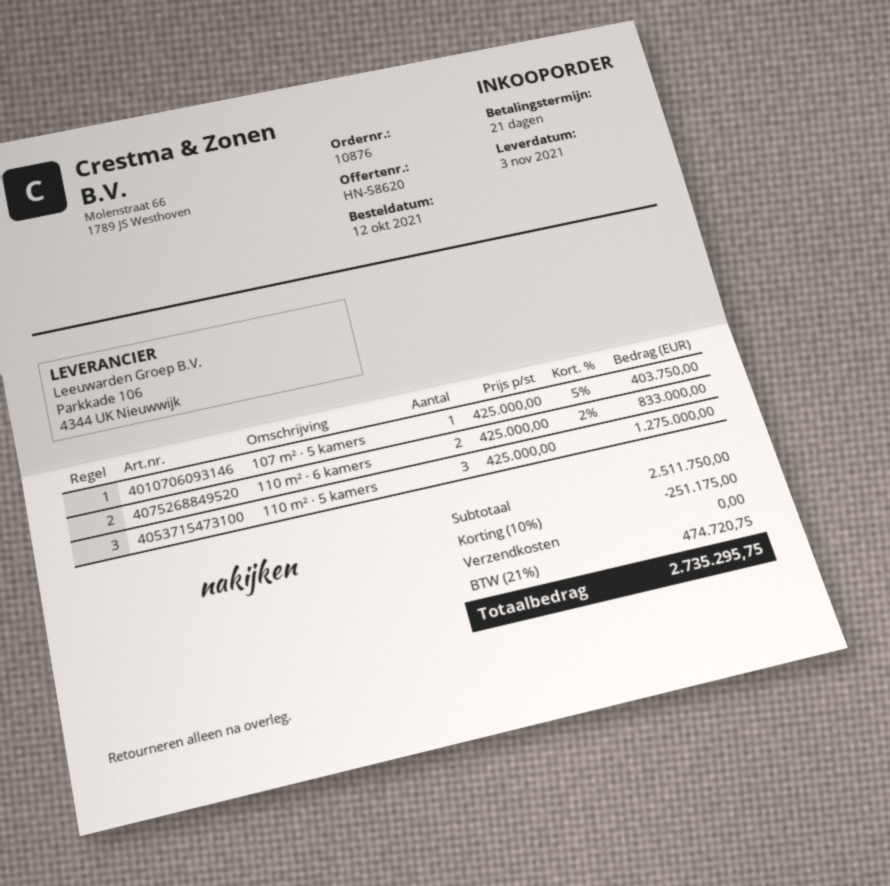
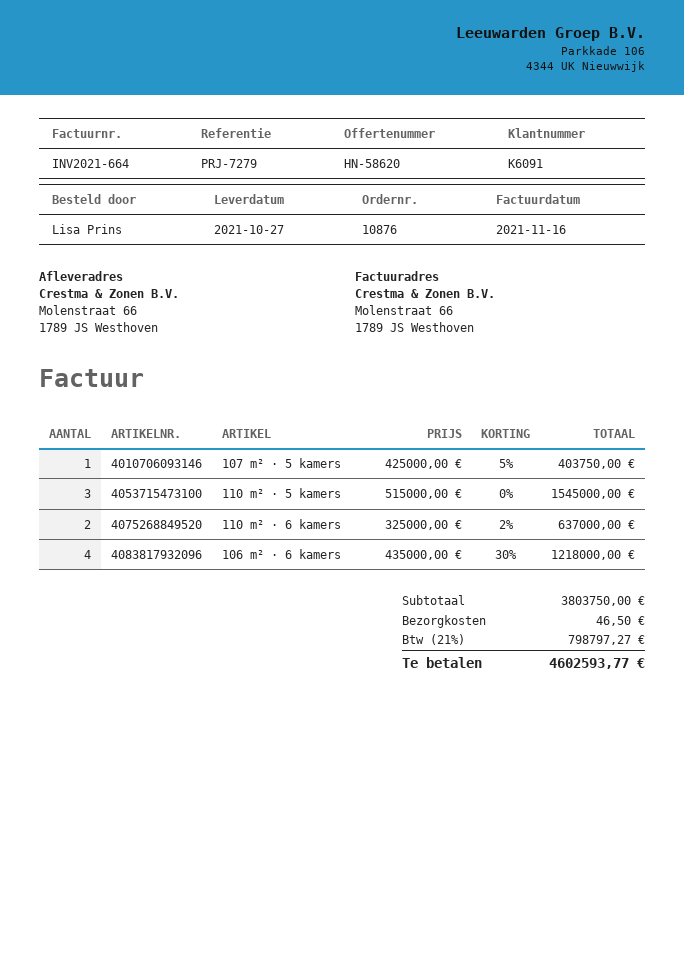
delivery date: 2021-11-03 -> 2021-10-27
110 m² · 6 kamers: 2 x 425000.00 - 2% = 833000.00 -> 2 x 325000.00 - 2% = 637000.00
110 m² · 5 kamers: 3 x 425000.00 = 1275000.00 -> 3 x 515000.00 = 1545000.00
106 m² · 6 kamers: none -> 4 x 435000.00 - 30% = 1218000.00
subtotal: 2511750.00 -> 3803750.00
discount: 10% = 251175.00 -> none
shipping: 0.00 -> 46.50
tax: 21% = 474720.75 -> 21% = 798797.27
total: 2735295.75 -> 4602593.77

